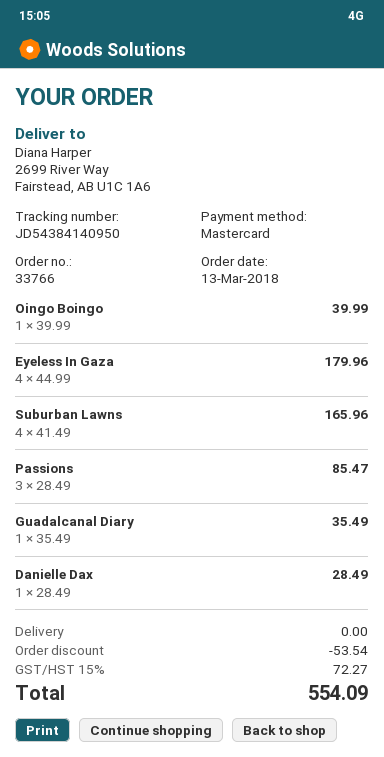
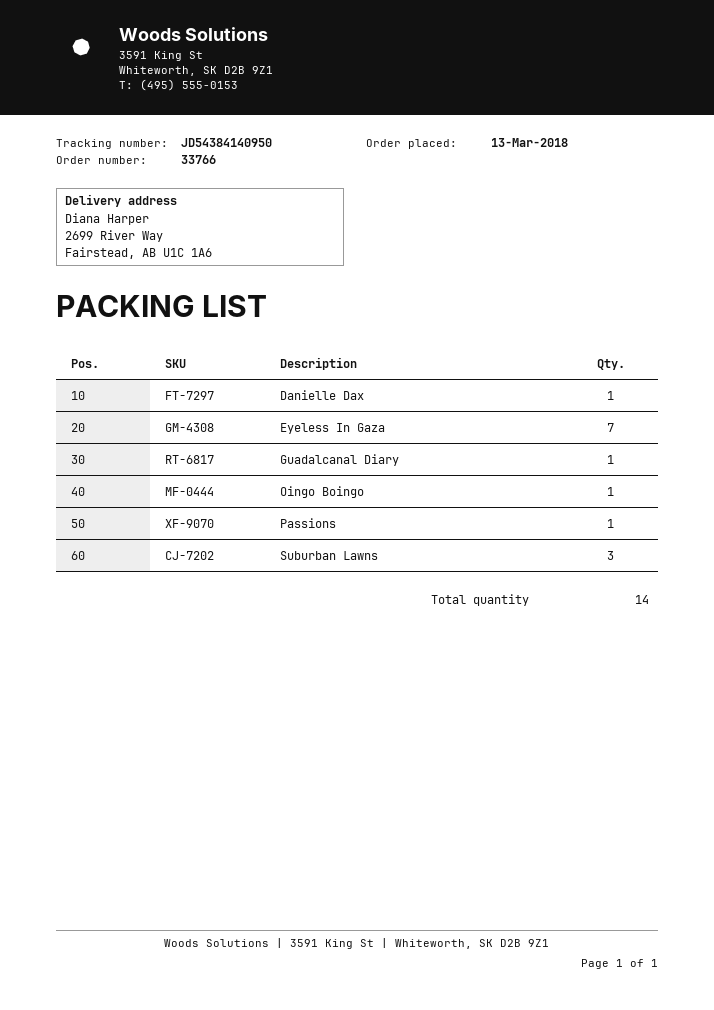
Eyeless In Gaza: 4 -> 7
Suburban Lawns: 4 -> 3
Passions: 3 -> 1

